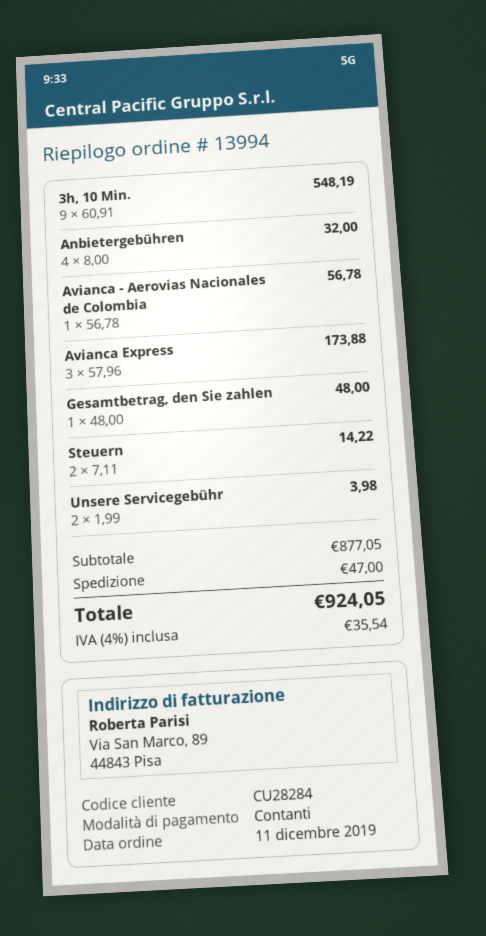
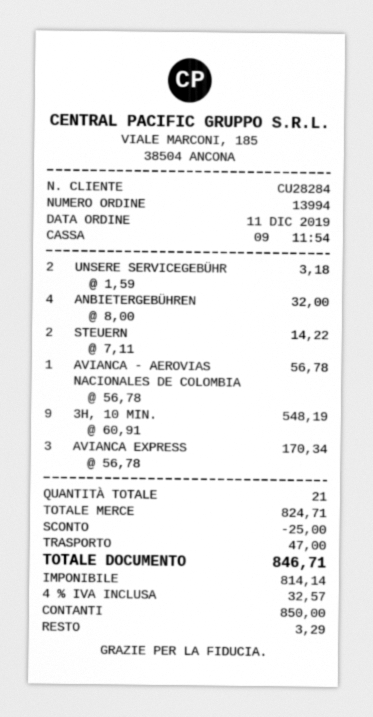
Avianca Express: 3 x 57.96 = 173.88 -> 3 x 56.78 = 170.34
Gesamtbetrag, den Sie zahlen: 1 x 48.00 = 48.00 -> none
Unsere Servicegebühr: 2 x 1.99 = 3.98 -> 2 x 1.59 = 3.18
subtotal: 877.05 -> 824.71
discount: none -> 25.00
tax: 4% = 35.54 -> 4% = 32.57
total: 924.05 -> 846.71

